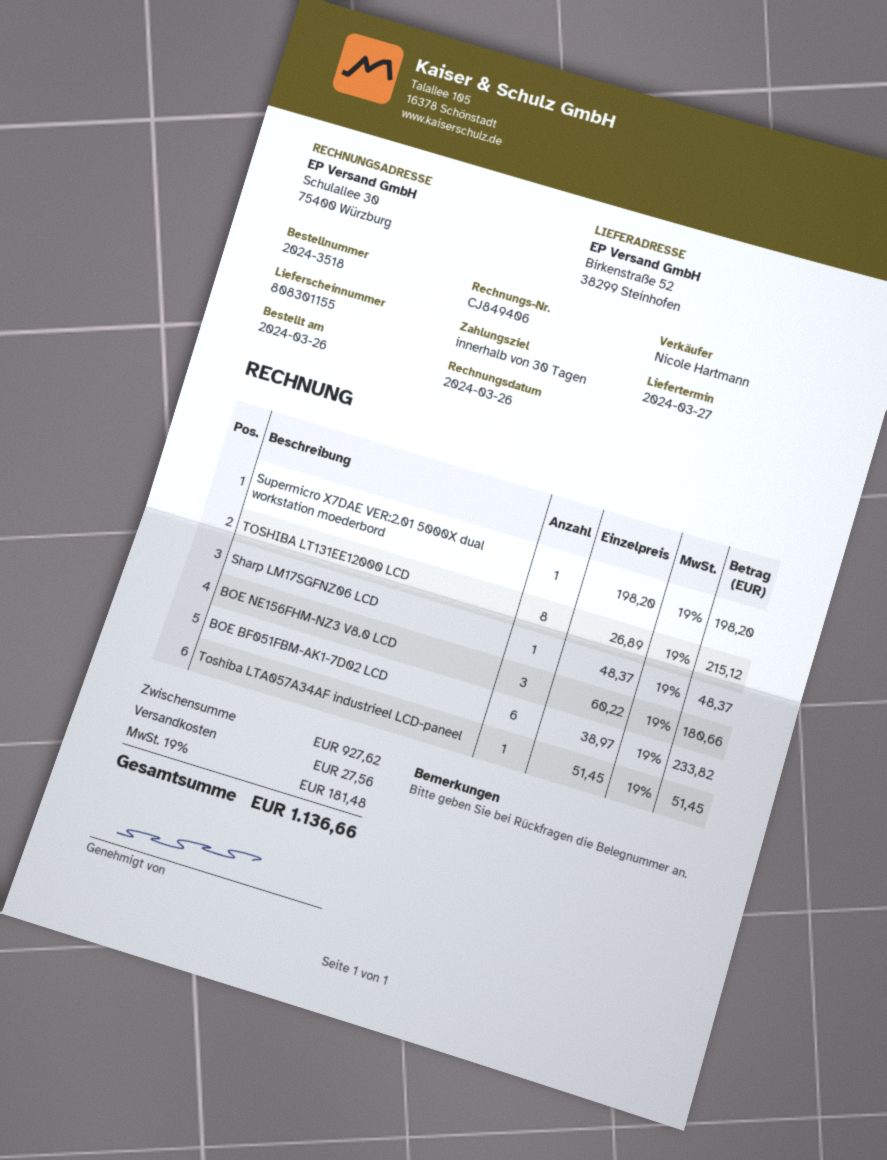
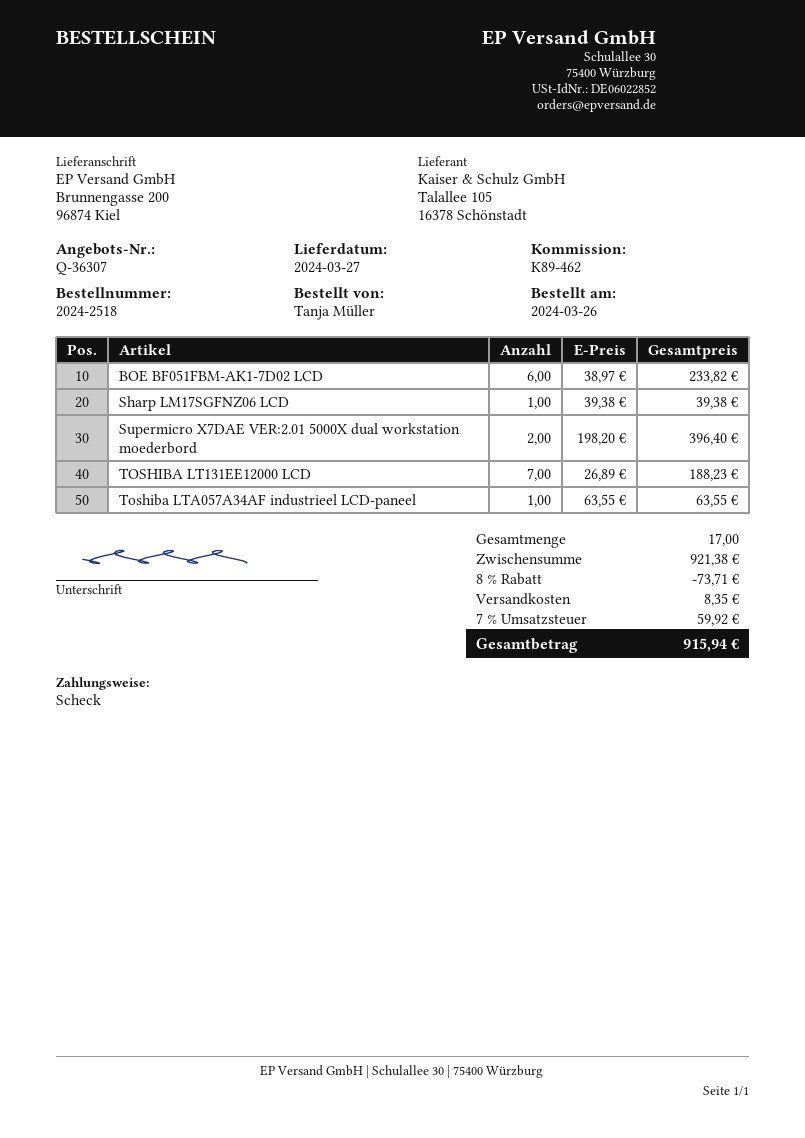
order number: 2024-3518 -> 2024-2518
ship to: Birkenstraße 52, 38299 Steinhofen -> Brunnengasse 200, 96874 Kiel
Supermicro X7DAE VER:2.01 5000X dual workstation moederbord: 1 x 198.20 = 198.20 -> 2 x 198.20 = 396.40
TOSHIBA LT131EE12000 LCD: 8 x 26.89 = 215.12 -> 7 x 26.89 = 188.23
Sharp LM17SGFNZ06 LCD: 1 x 48.37 = 48.37 -> 1 x 39.38 = 39.38
BOE NE156FHM-NZ3 V8.0 LCD: 3 x 60.22 = 180.66 -> none
Toshiba LTA057A34AF industrieel LCD-paneel: 1 x 51.45 = 51.45 -> 1 x 63.55 = 63.55
subtotal: 927.62 -> 921.38
discount: none -> 8% = 73.71
shipping: 27.56 -> 8.35
tax: 19% = 181.48 -> 7% = 59.92
total: 1136.66 -> 915.94

